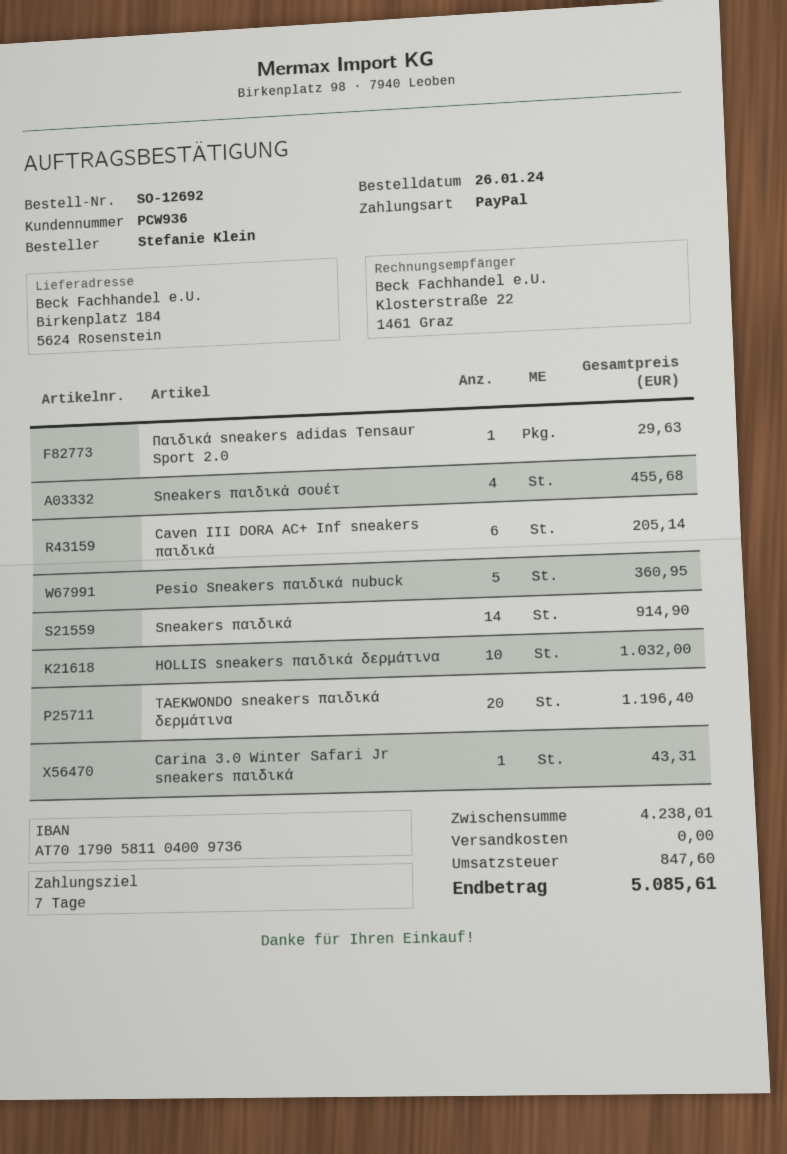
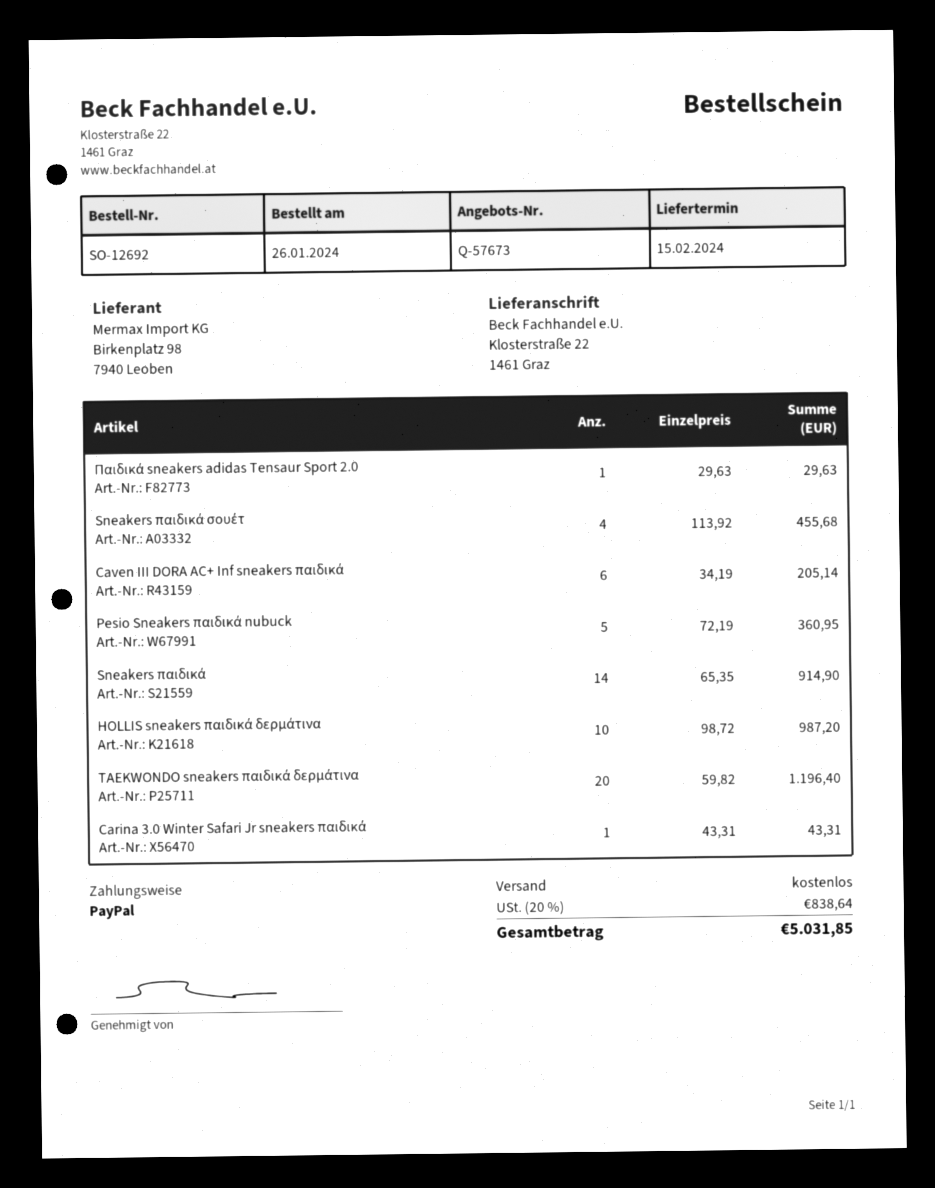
ship to: Birkenplatz 184, 5624 Rosenstein -> Klosterstraße 22, 1461 Graz
HOLLIS sneakers παιδικά δερμάτινα: 10 for 1032.00 -> 10 for 987.20
tax: 847.60 -> 838.64
total: 5085.61 -> 5031.85

